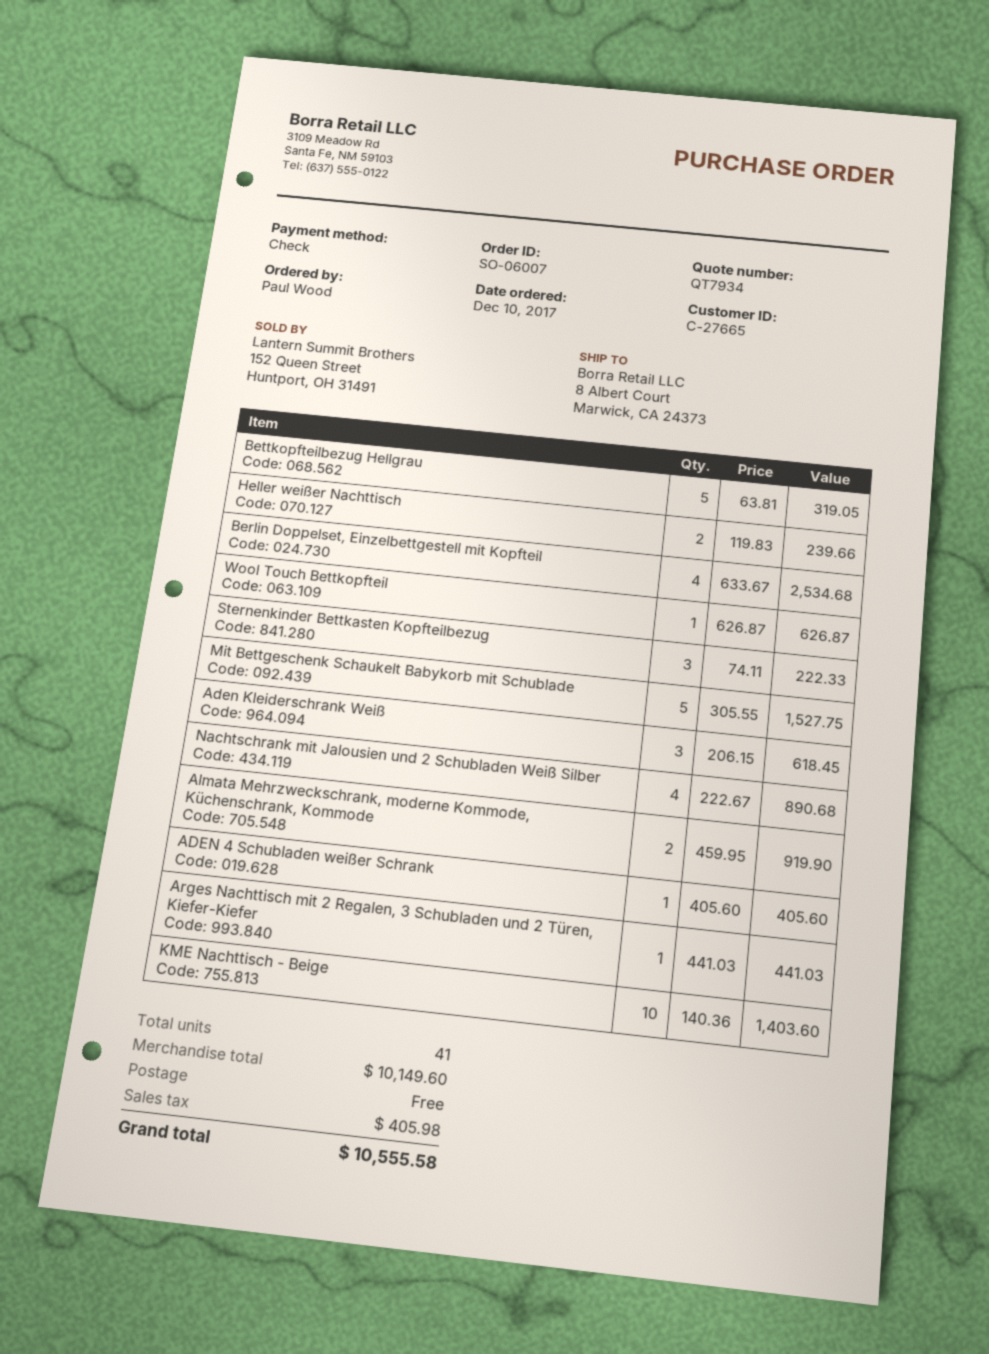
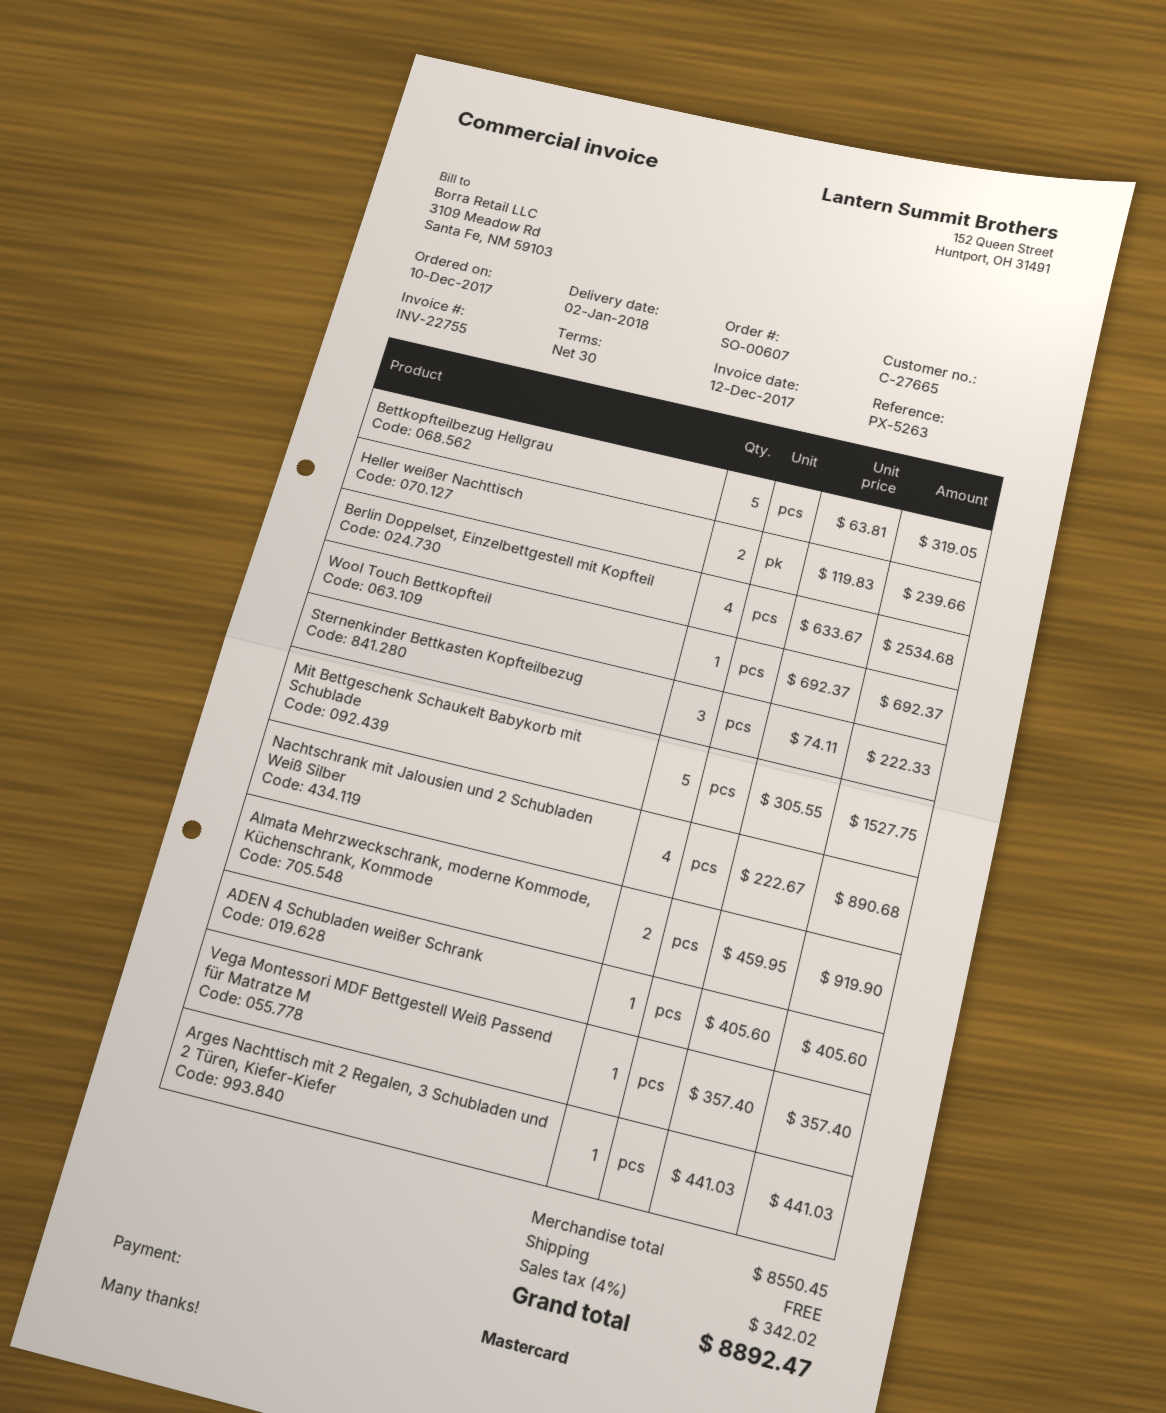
order number: SO-06007 -> SO-00607
payment method: cheque -> Mastercard
Wool Touch Bettkopfteil: 1 x 626.87 = 626.87 -> 1 x 692.37 = 692.37
Aden Kleiderschrank Weiß: 3 x 206.15 = 618.45 -> none
KME Nachttisch - Beige: 10 x 140.36 = 1403.60 -> none
Vega Montessori MDF Bettgestell Weiß Passend für Matratze M: none -> 1 x 357.40 = 357.40
subtotal: 10149.60 -> 8550.45
tax: 405.98 -> 342.02
total: 10555.58 -> 8892.47

